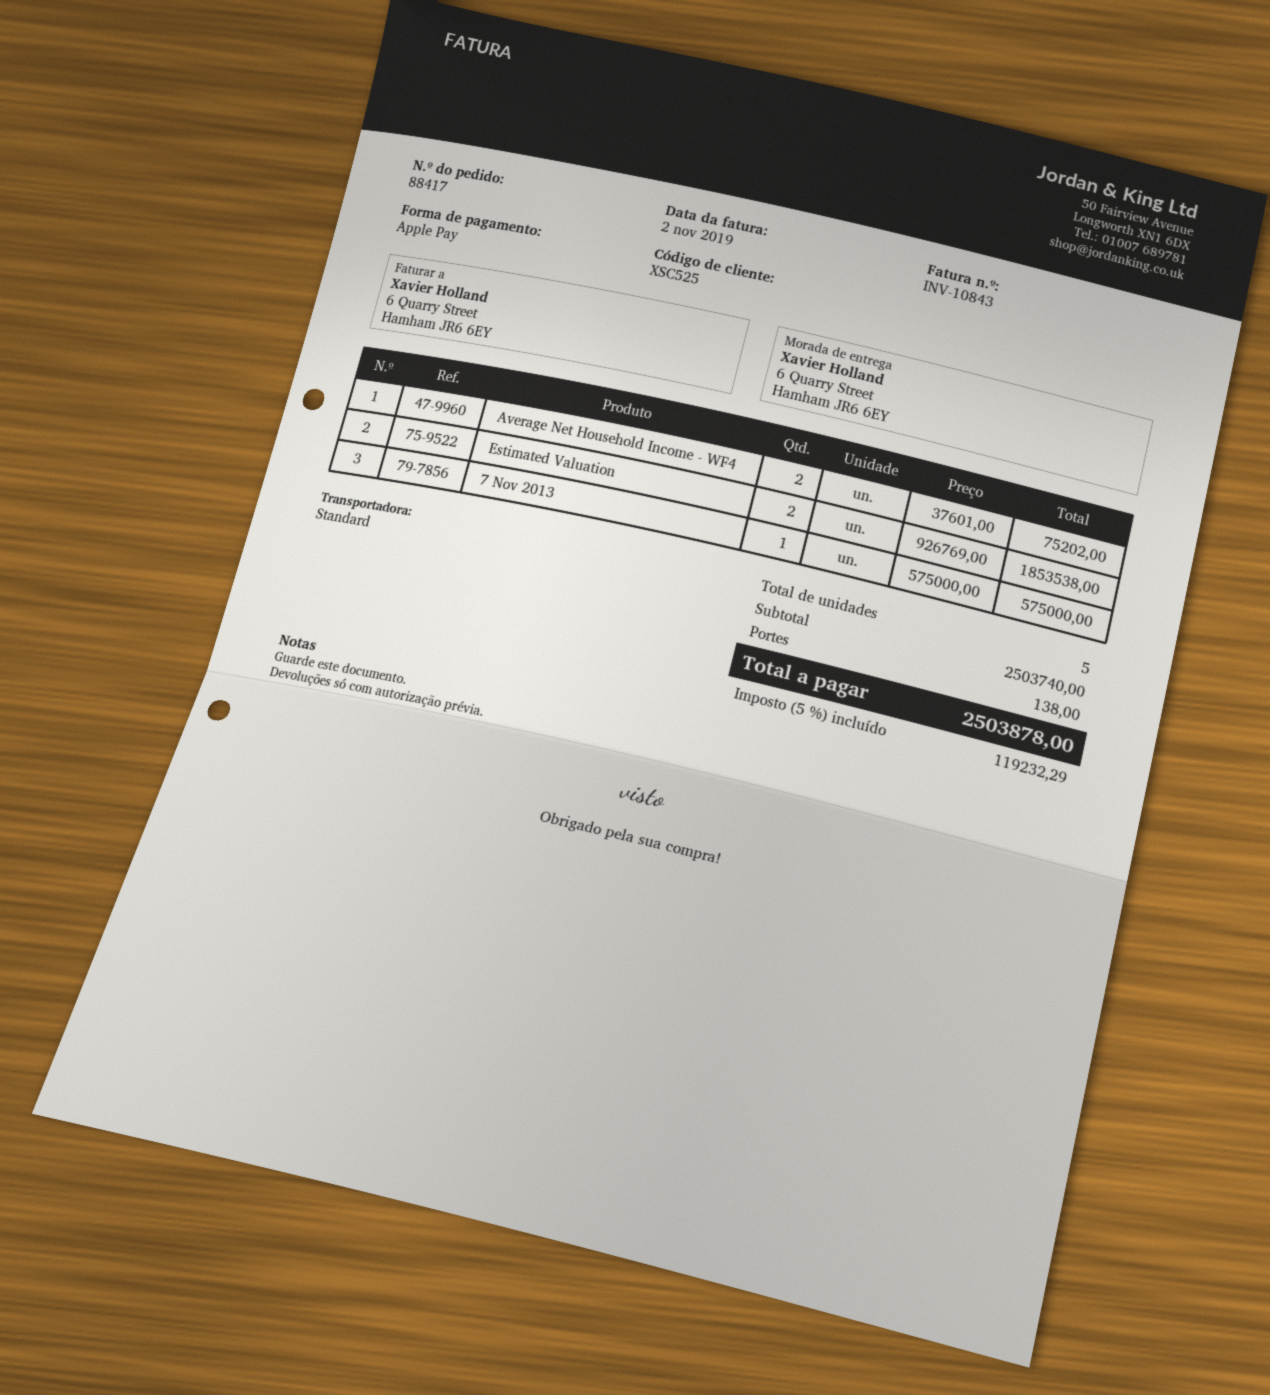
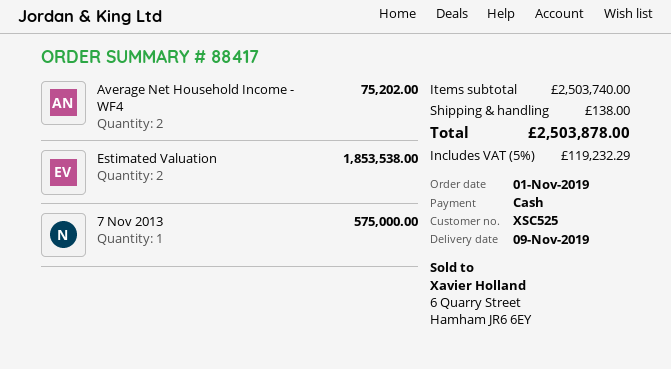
payment method: Apple Pay -> cash

